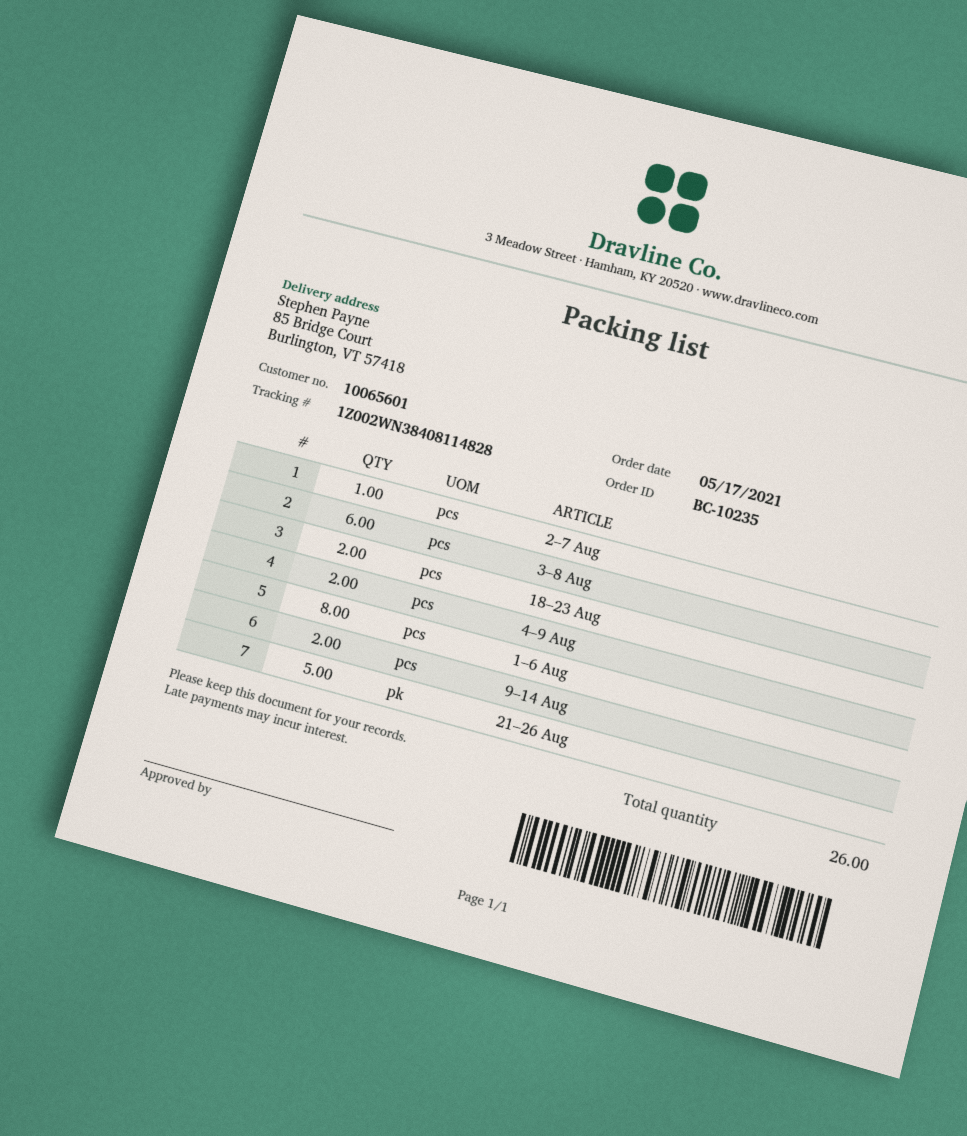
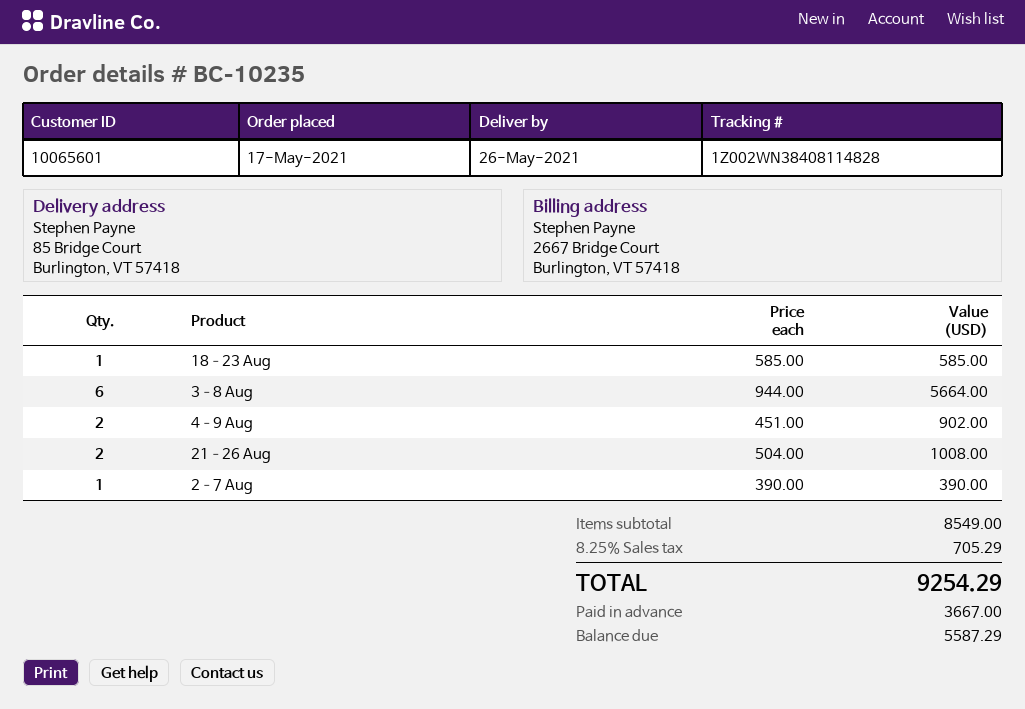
18–23 Aug: 2 -> 1
1–6 Aug: 8 -> none
9–14 Aug: 2 -> none
21–26 Aug: 5 -> 2

